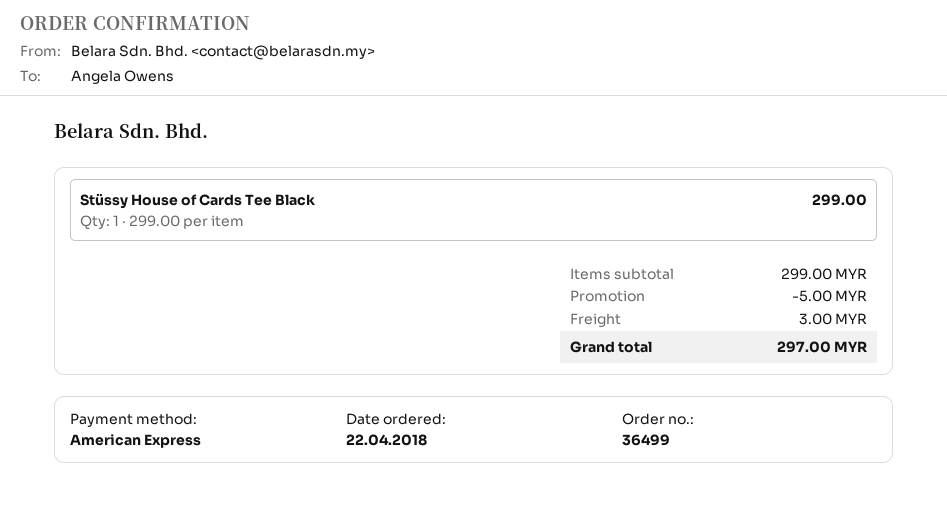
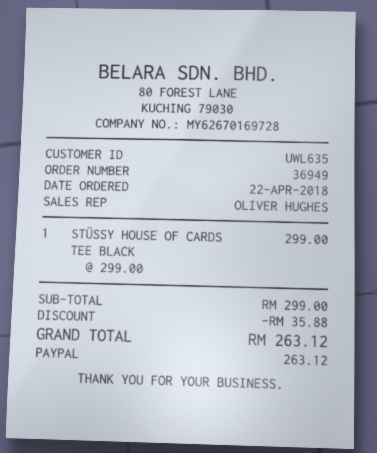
order number: 36499 -> 36949
payment method: American Express -> PayPal
discount: 5.00 -> 35.88
shipping: 3.00 -> none
total: 297.00 -> 263.12

